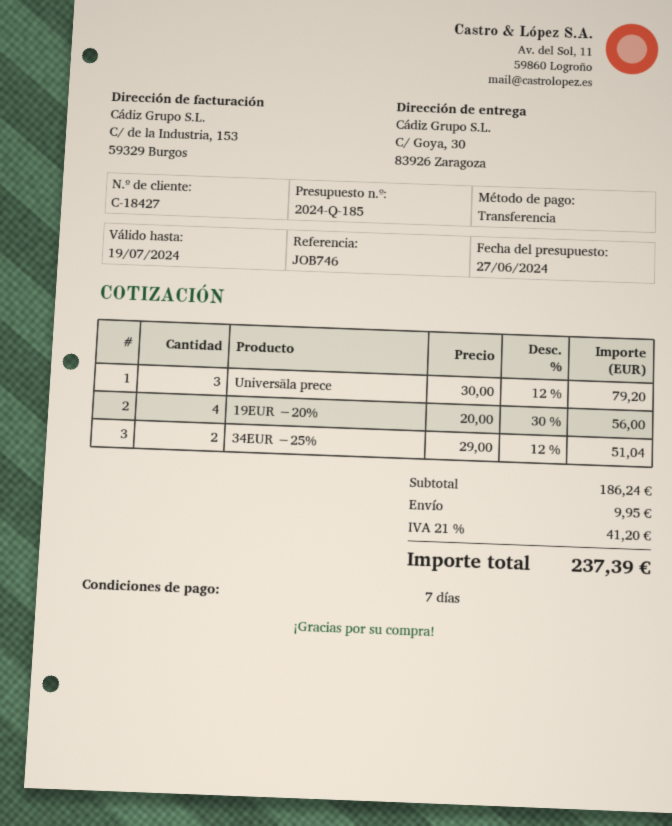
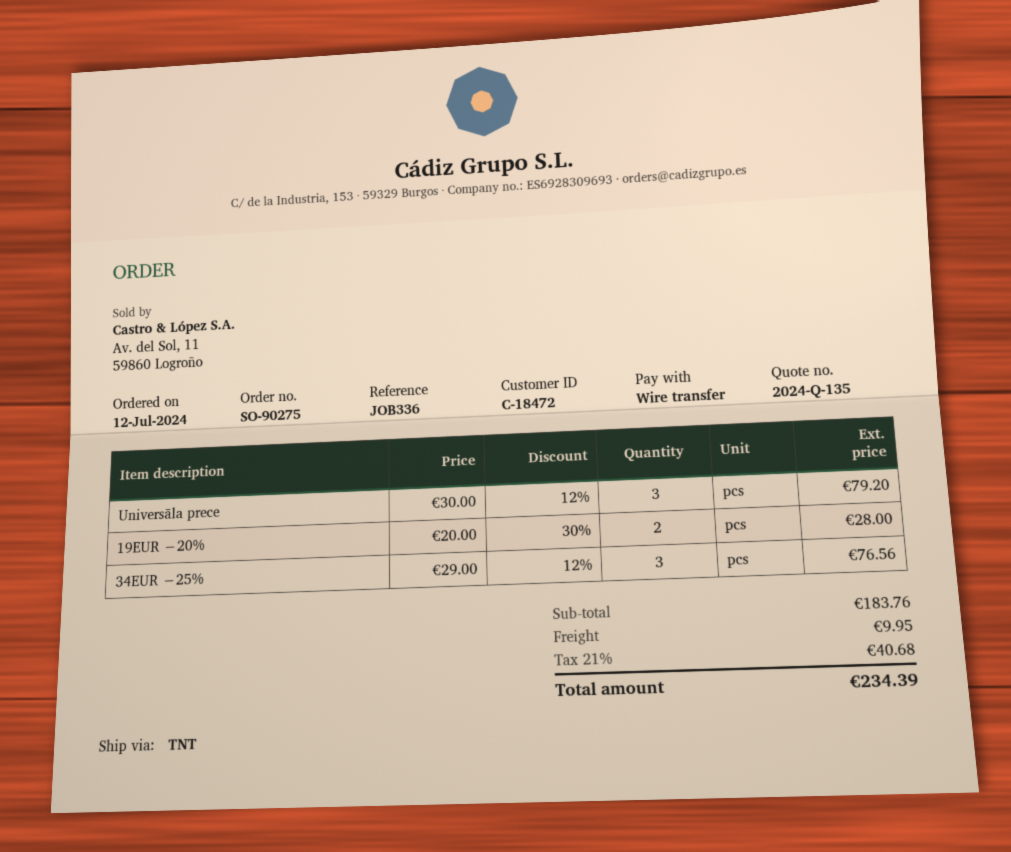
quote number: 2024-Q-185 -> 2024-Q-135
customer number: C-18427 -> C-18472
reference: JOB746 -> JOB336
19EUR −20%: 4 x 20.00 - 30% = 56.00 -> 2 x 20.00 - 30% = 28.00
34EUR −25%: 2 x 29.00 - 12% = 51.04 -> 3 x 29.00 - 12% = 76.56
subtotal: 186.24 -> 183.76
tax: 21% = 41.20 -> 21% = 40.68
total: 237.39 -> 234.39

